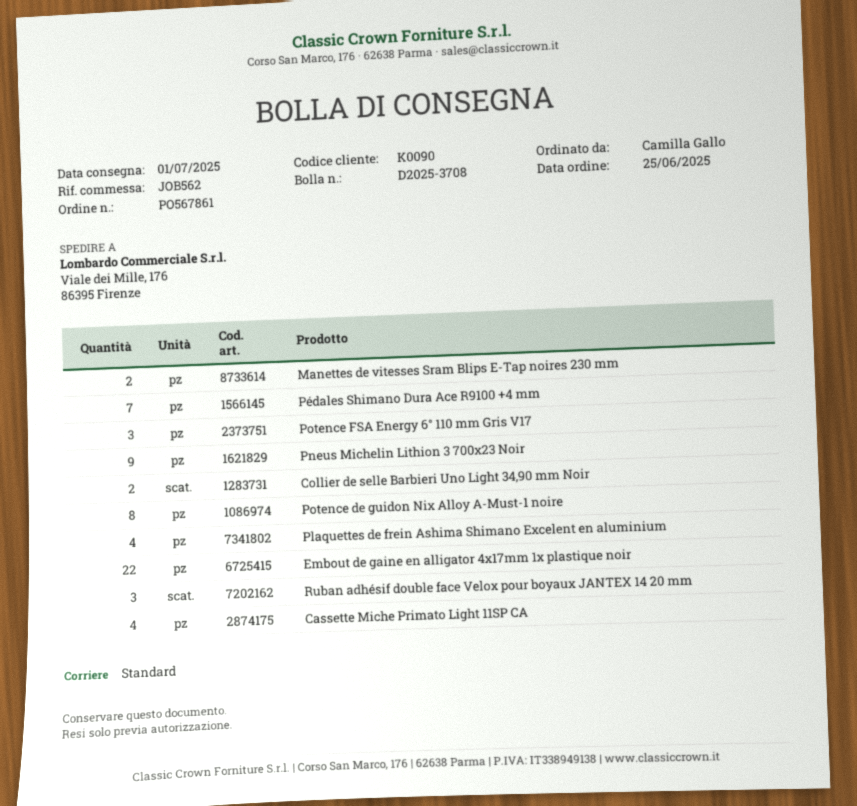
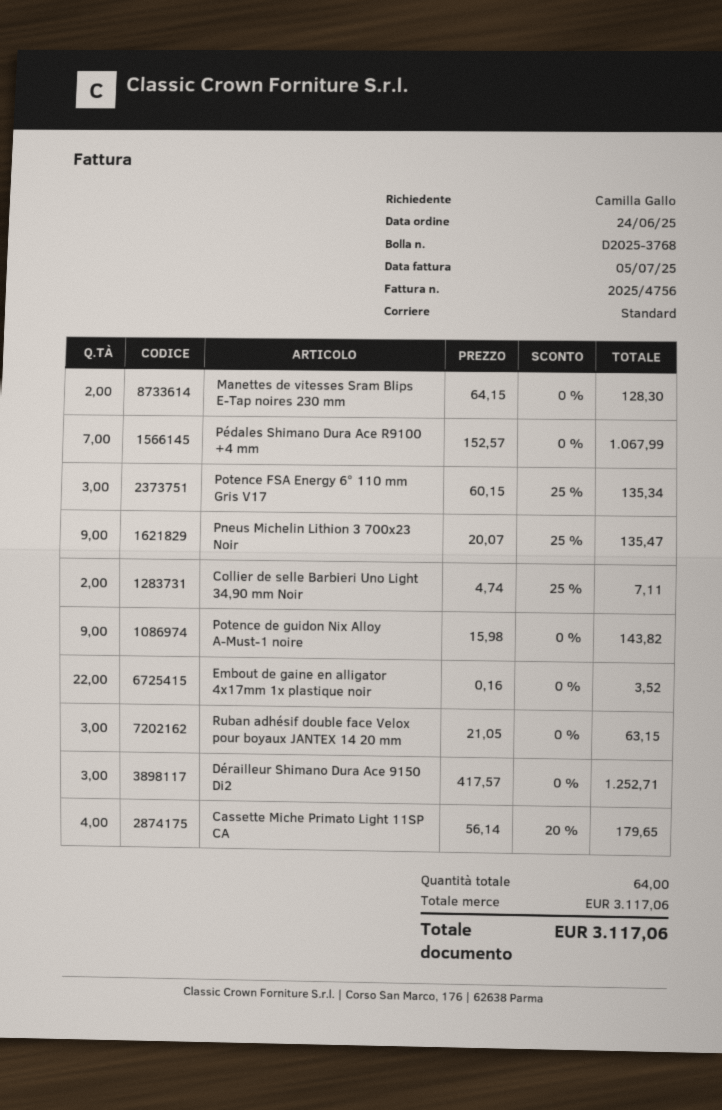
order date: 2025-06-25 -> 2025-06-24
delivery note number: D2025-3708 -> D2025-3768
Potence de guidon Nix Alloy A-Must-1 noire: 8 -> 9
Plaquettes de frein Ashima Shimano Excelent en aluminium: 4 -> none
Dérailleur Shimano Dura Ace 9150 Di2: none -> 3

